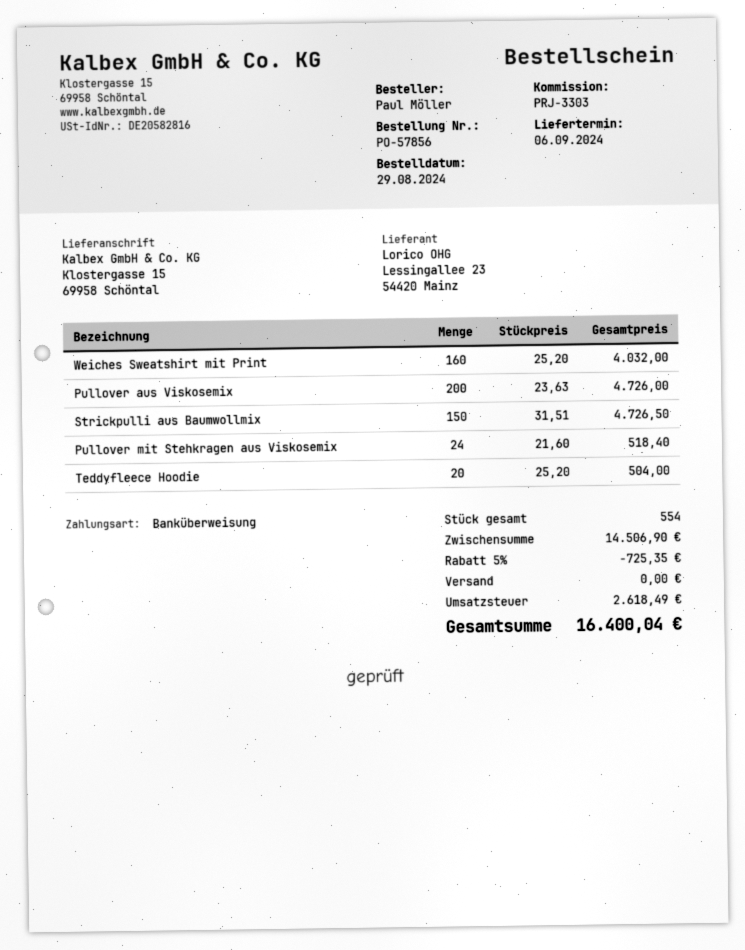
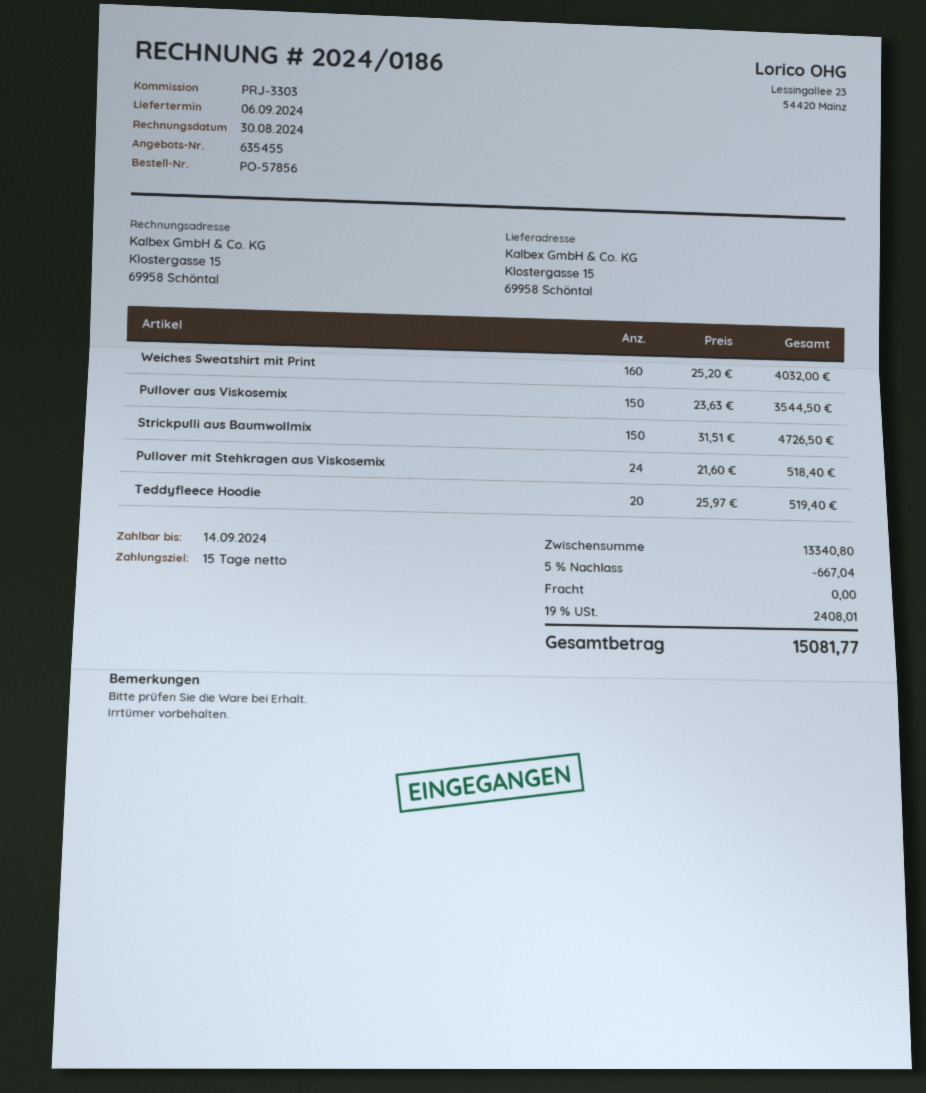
Pullover aus Viskosemix: 200 x 23.63 = 4726.00 -> 150 x 23.63 = 3544.50
Teddyfleece Hoodie: 20 x 25.20 = 504.00 -> 20 x 25.97 = 519.40
subtotal: 14506.90 -> 13340.80
discount: 5% = 725.35 -> 5% = 667.04
tax: 2618.49 -> 2408.01
total: 16400.04 -> 15081.77

